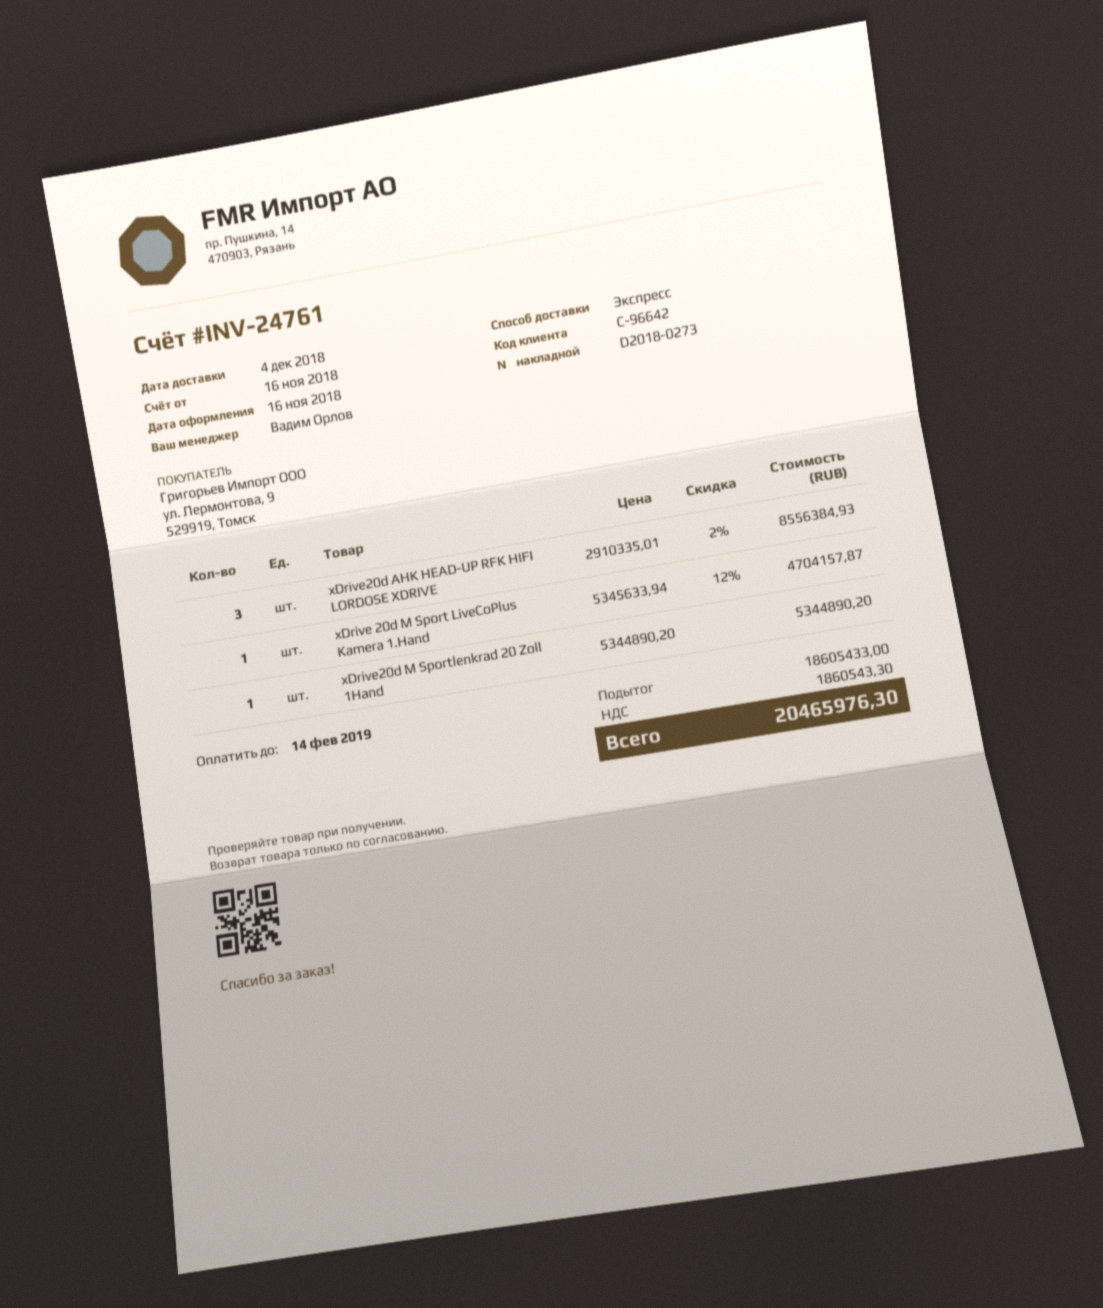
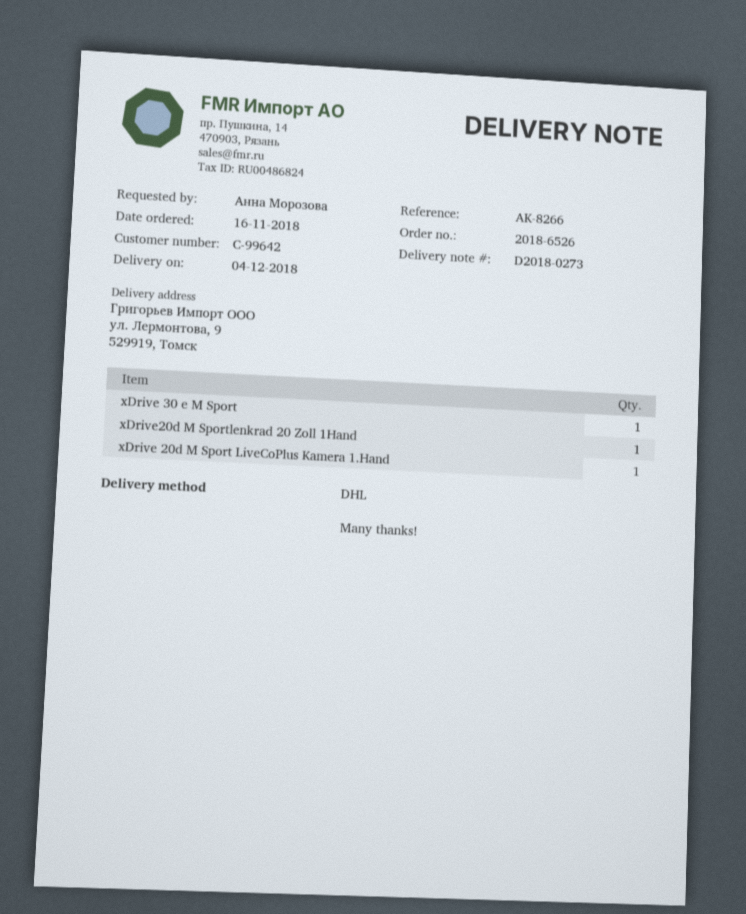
customer number: C-96642 -> C-99642
shipping method: express -> DHL
xDrive20d AHK HEAD-UP RFK HIFI LORDOSE XDRIVE: 3 -> none
xDrive 30 e M Sport: none -> 1

